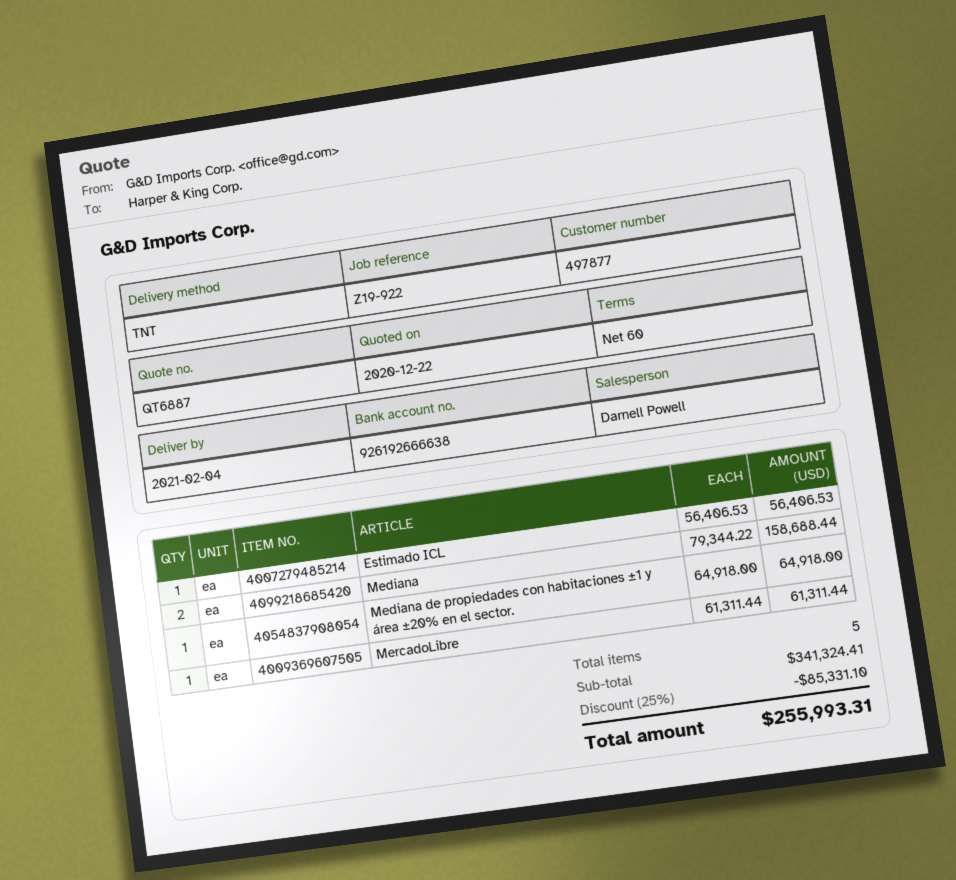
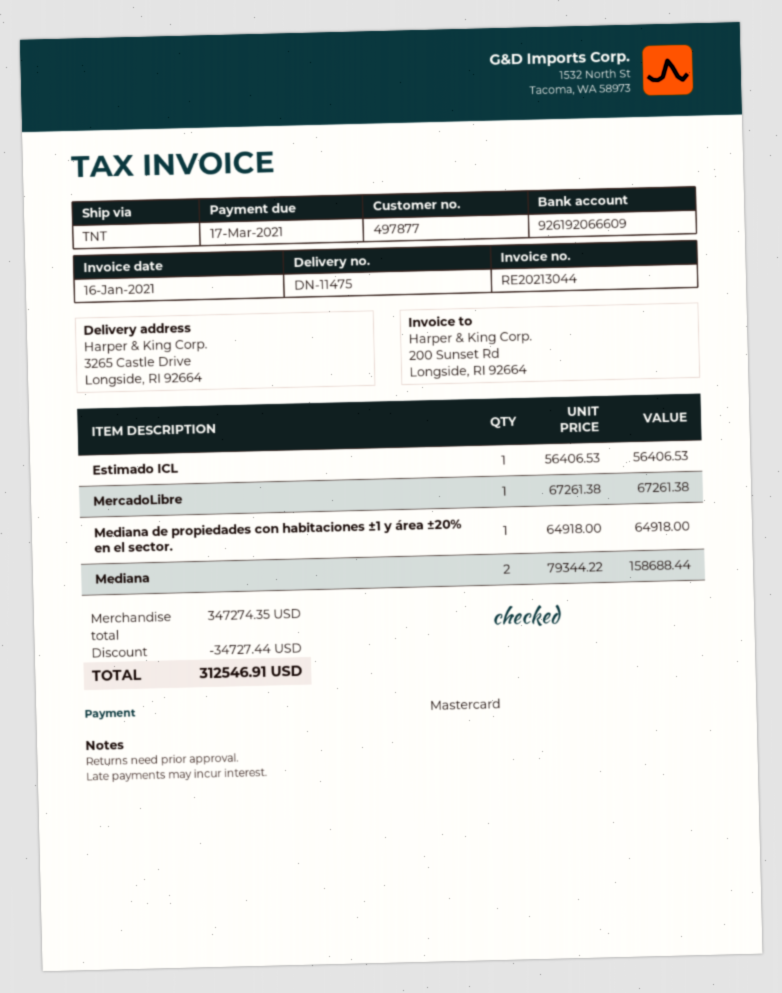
bank account: 926192666638 -> 926192066609
MercadoLibre: 1 x 61311.44 = 61311.44 -> 1 x 67261.38 = 67261.38
subtotal: 341324.41 -> 347274.35
discount: 85331.10 -> 34727.44
total: 255993.31 -> 312546.91

